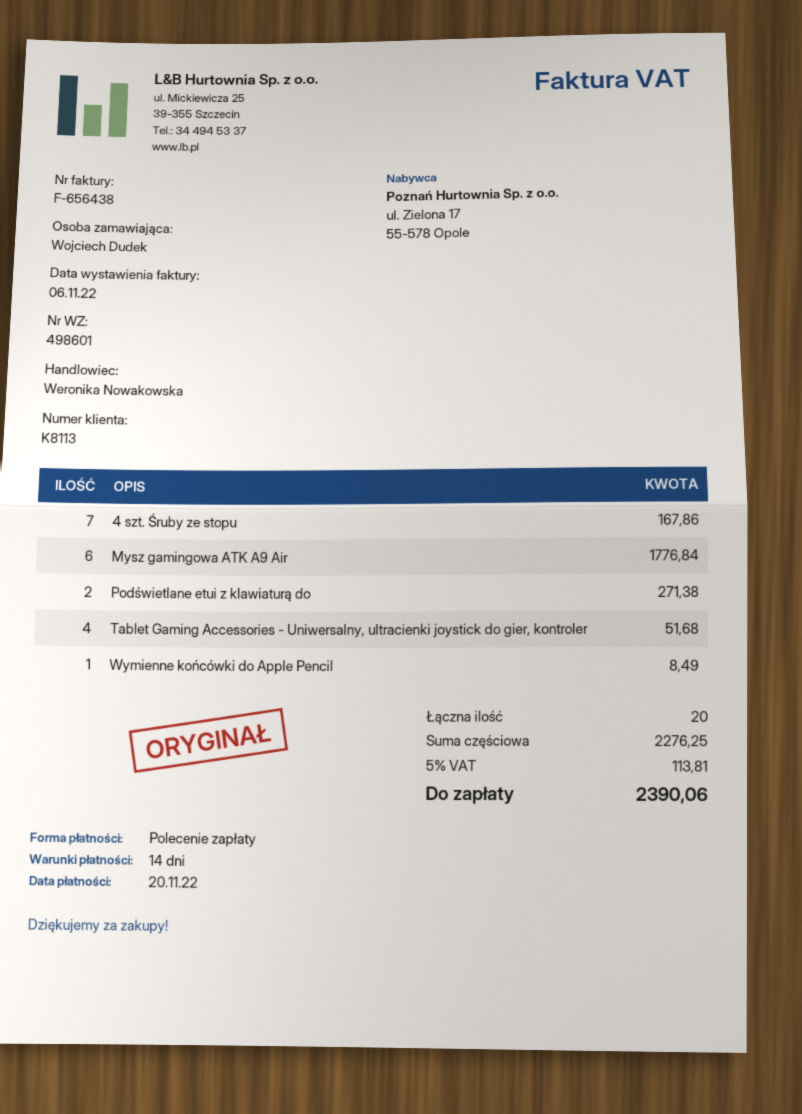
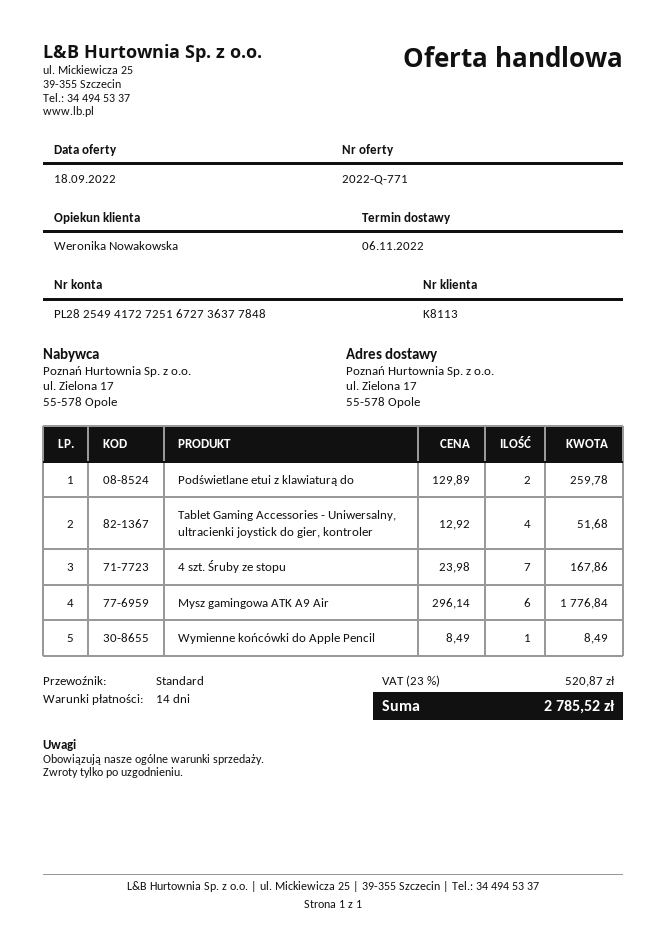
Podświetlane etui z klawiaturą do: 2 for 271.38 -> 2 for 259.78
tax: 5% = 113.81 -> 23% = 520.87
total: 2390.06 -> 2785.52

